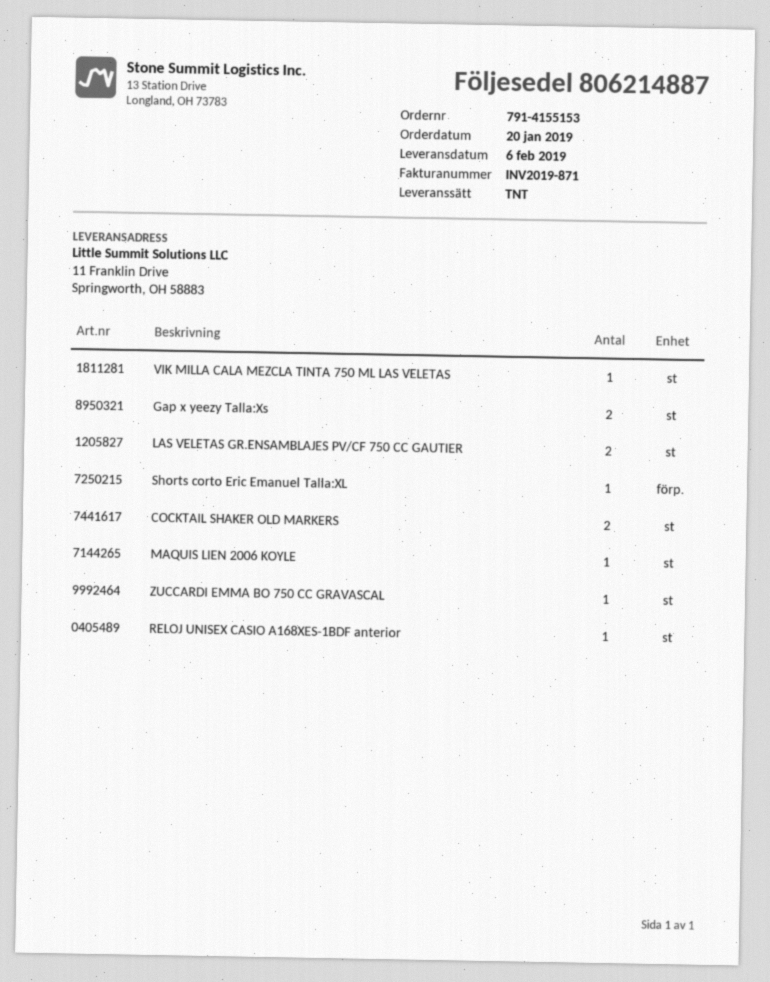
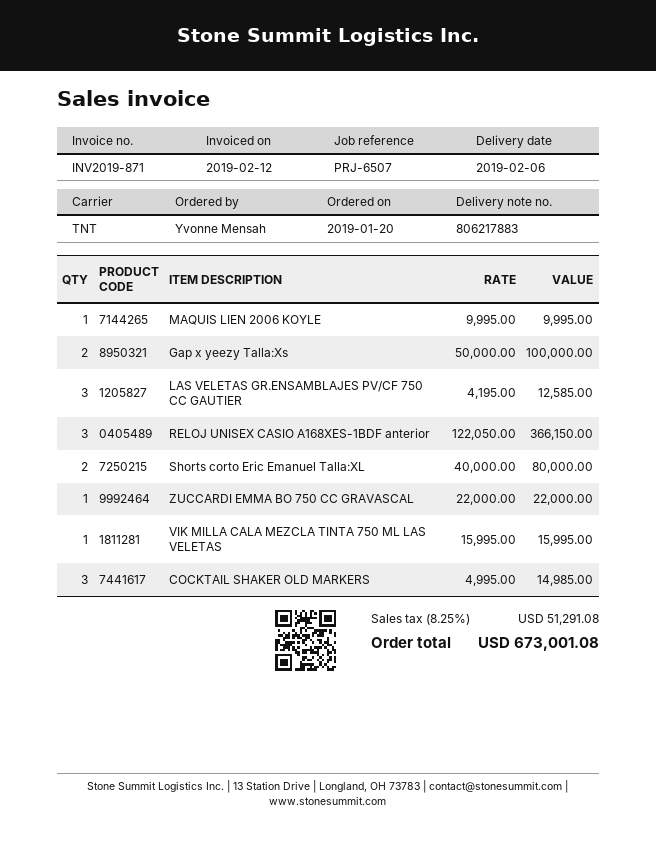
delivery note number: 806214887 -> 806217883
LAS VELETAS GR.ENSAMBLAJES PV/CF 750 CC GAUTIER: 2 -> 3
Shorts corto Eric Emanuel Talla:XL: 1 -> 2
COCKTAIL SHAKER OLD MARKERS: 2 -> 3
RELOJ UNISEX CASIO A168XES-1BDF anterior: 1 -> 3

